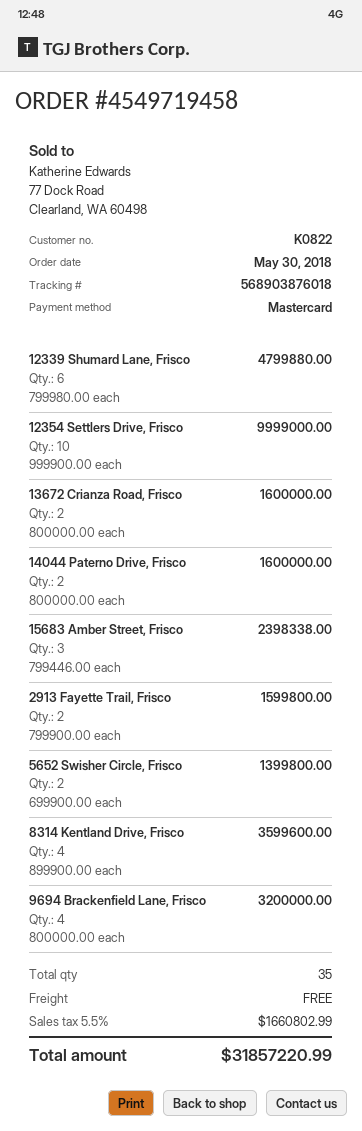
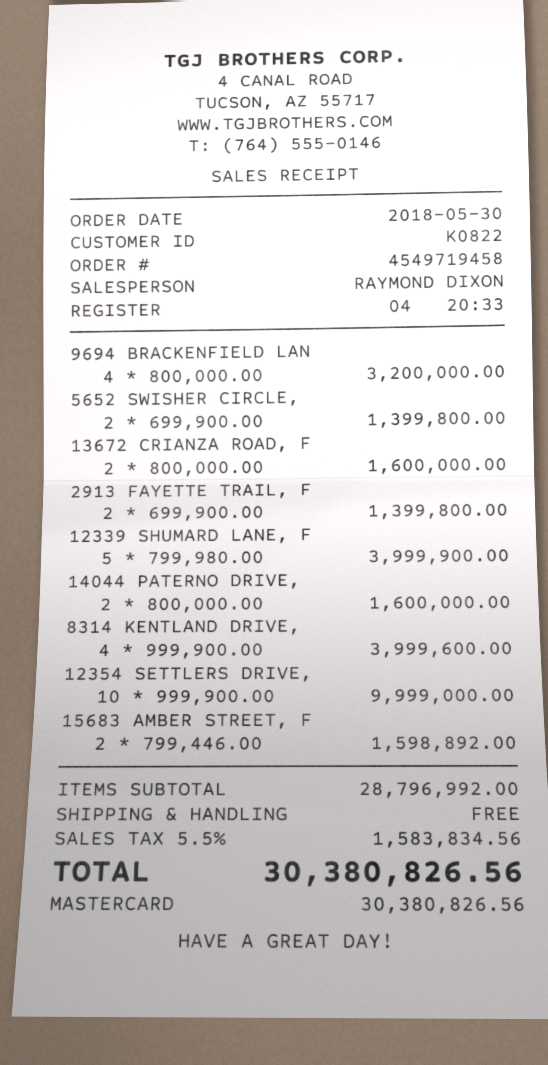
12339 Shumard Lane, Frisco: 6 x 799980.00 = 4799880.00 -> 5 x 799980.00 = 3999900.00
15683 Amber Street, Frisco: 3 x 799446.00 = 2398338.00 -> 2 x 799446.00 = 1598892.00
2913 Fayette Trail, Frisco: 2 x 799900.00 = 1599800.00 -> 2 x 699900.00 = 1399800.00
8314 Kentland Drive, Frisco: 4 x 899900.00 = 3599600.00 -> 4 x 999900.00 = 3999600.00
tax: 5.5% = 1660802.99 -> 5.5% = 1583834.56
total: 31857220.99 -> 30380826.56

